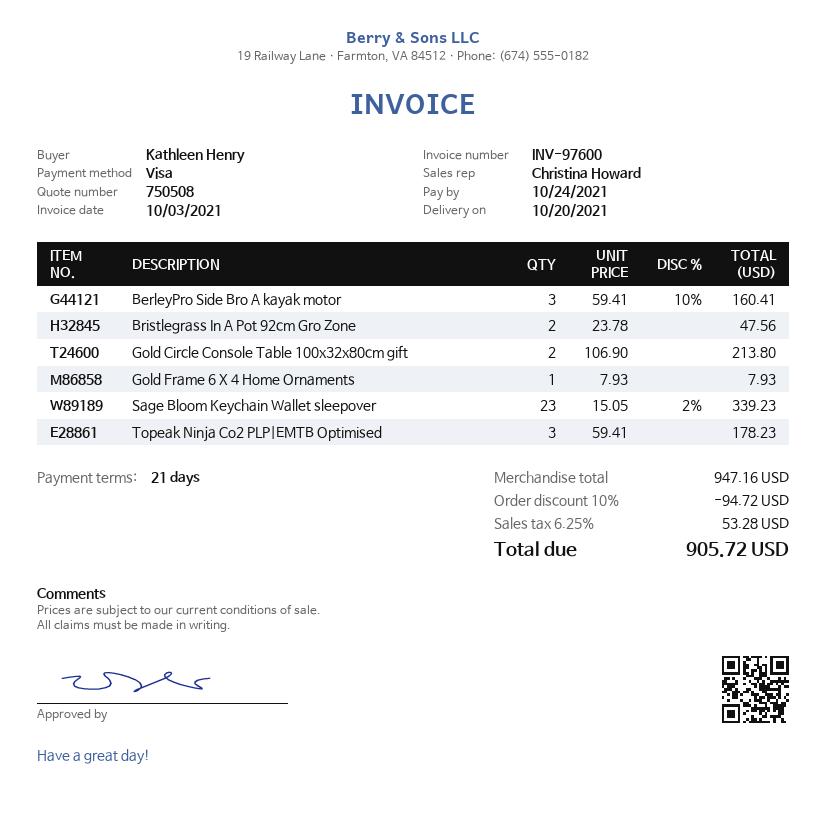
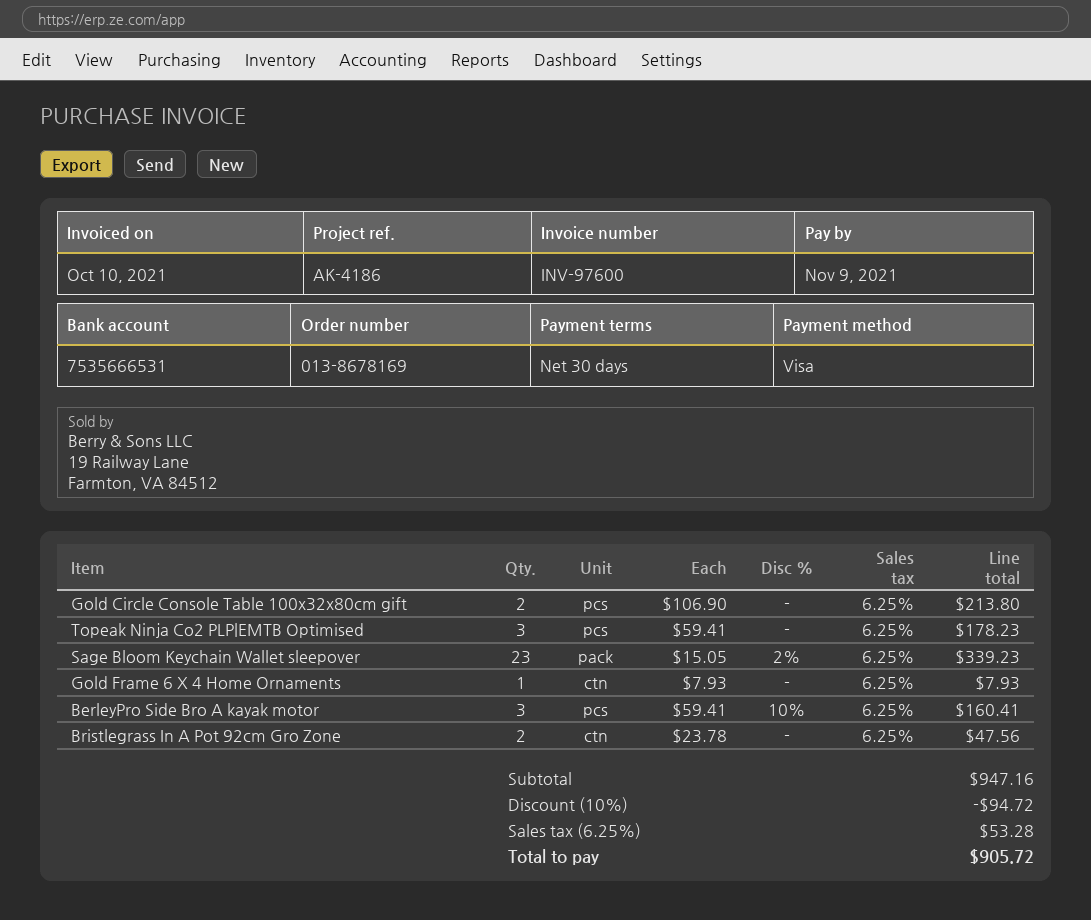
invoice date: 2021-10-03 -> 2021-10-10
payment terms: 21 days -> 30 days
due date: 2021-10-24 -> 2021-11-09

